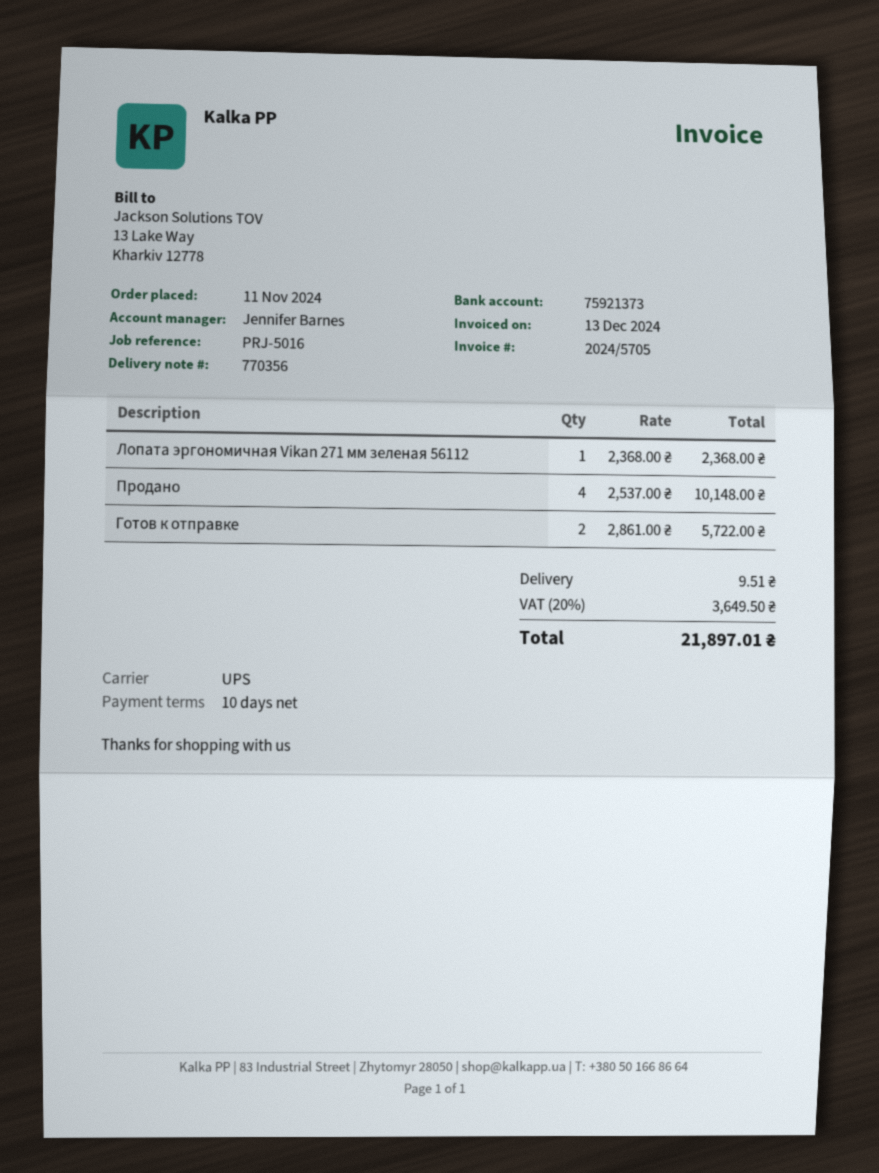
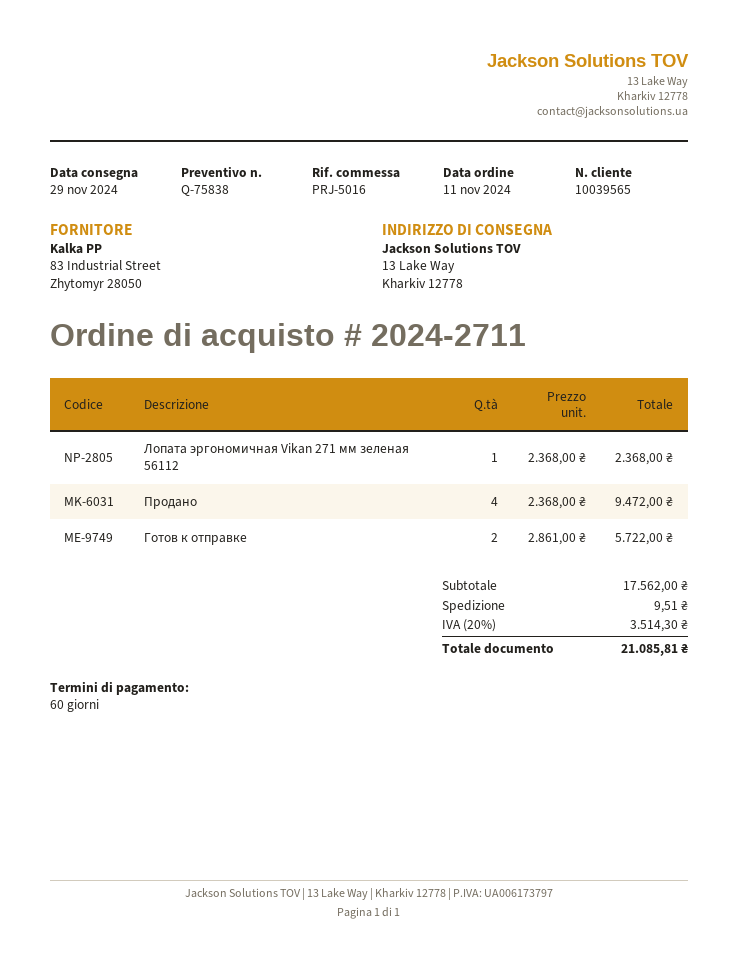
payment terms: 10 days -> 60 days
Продано: 4 x 2537.00 = 10148.00 -> 4 x 2368.00 = 9472.00
tax: 20% = 3649.50 -> 20% = 3514.30
total: 21897.01 -> 21085.81

